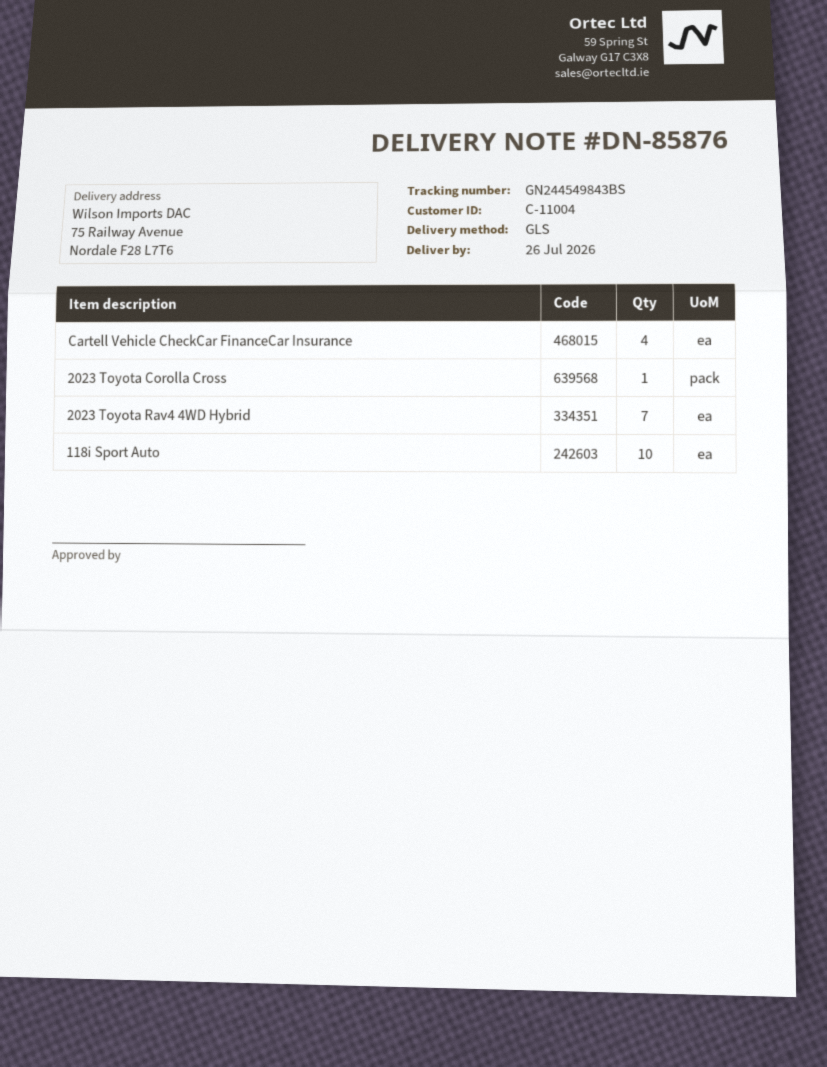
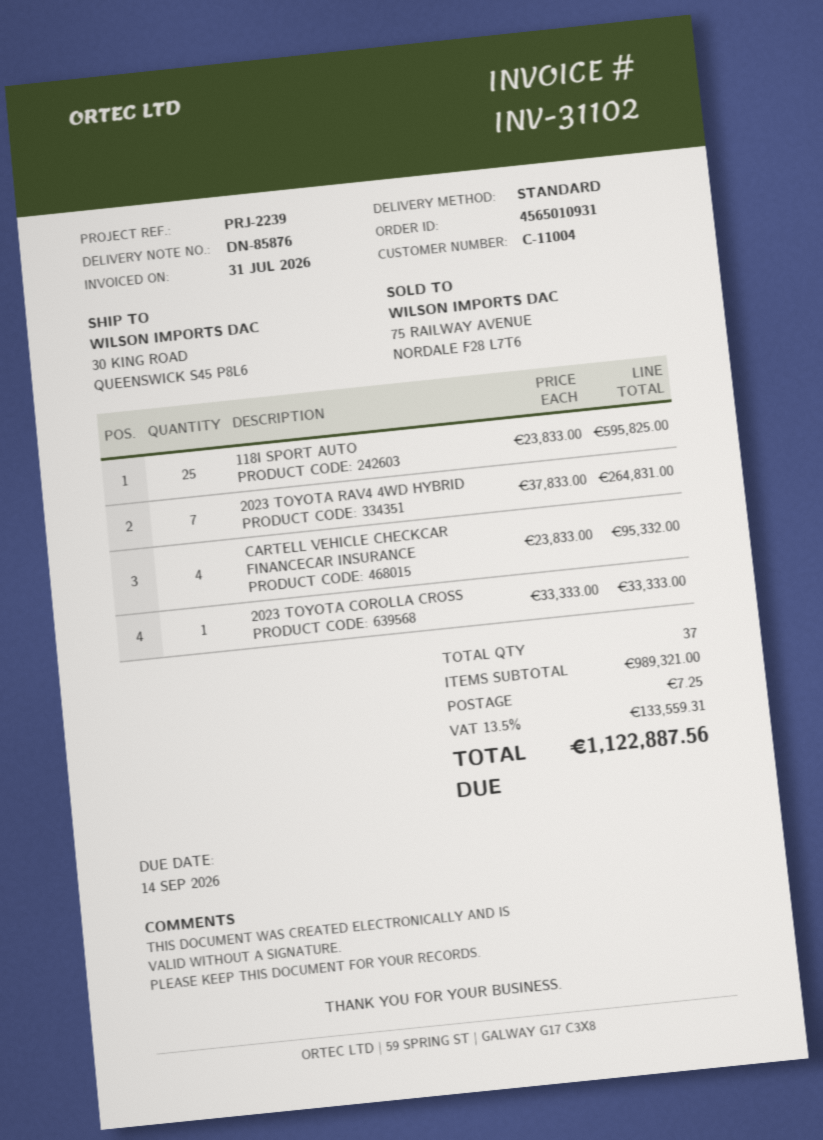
shipping method: GLS -> standard
ship to: 75 Railway Avenue, Nordale F28 L7T6 -> 30 KING ROAD, QUEENSWICK S45 P8L6
118i Sport Auto: 10 -> 25

